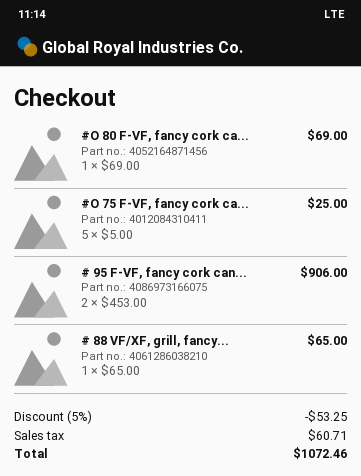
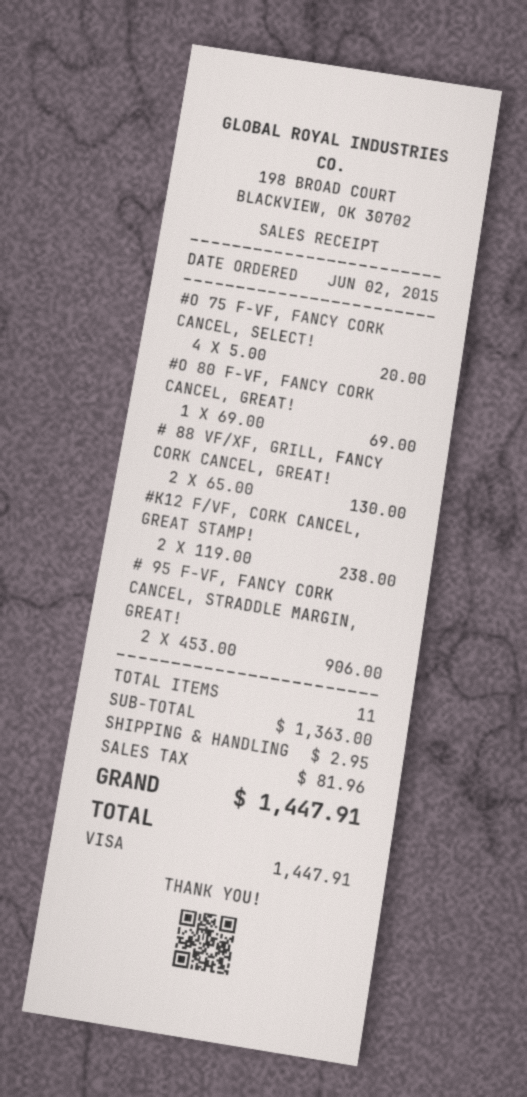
#O 75 F-VF, fancy cork ca...: 5 x 5.00 = 25.00 -> 4 x 5.00 = 20.00
# 88 VF/XF, grill, fancy...: 1 x 65.00 = 65.00 -> 2 x 65.00 = 130.00
#K12 F/VF, CORK CANCEL, GREAT STAMP!: none -> 2 x 119.00 = 238.00
discount: 5% = 53.25 -> none
shipping: none -> 2.95
tax: 60.71 -> 81.96
total: 1072.46 -> 1447.91

